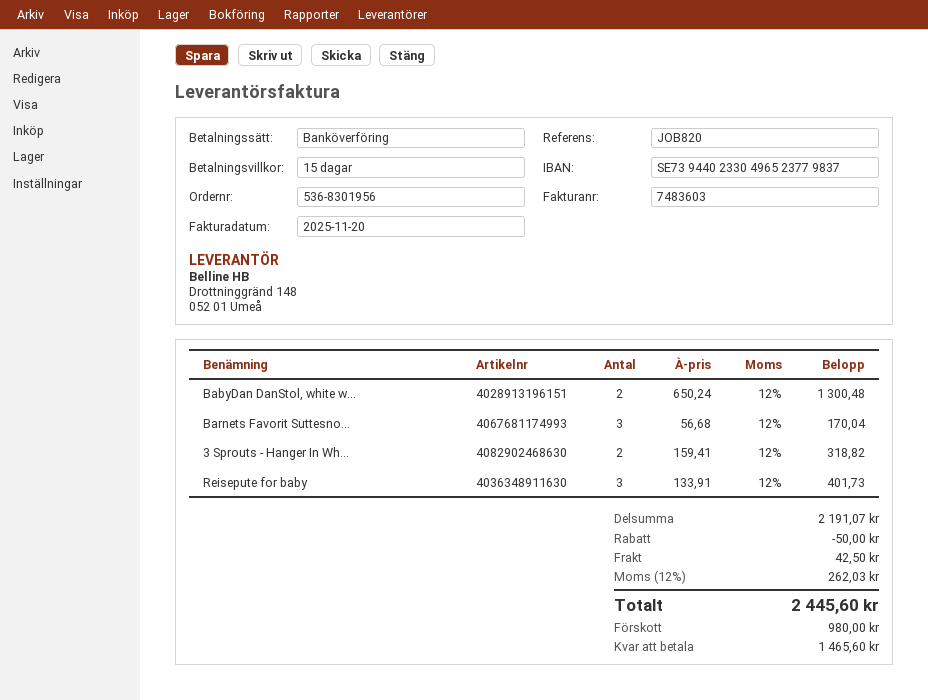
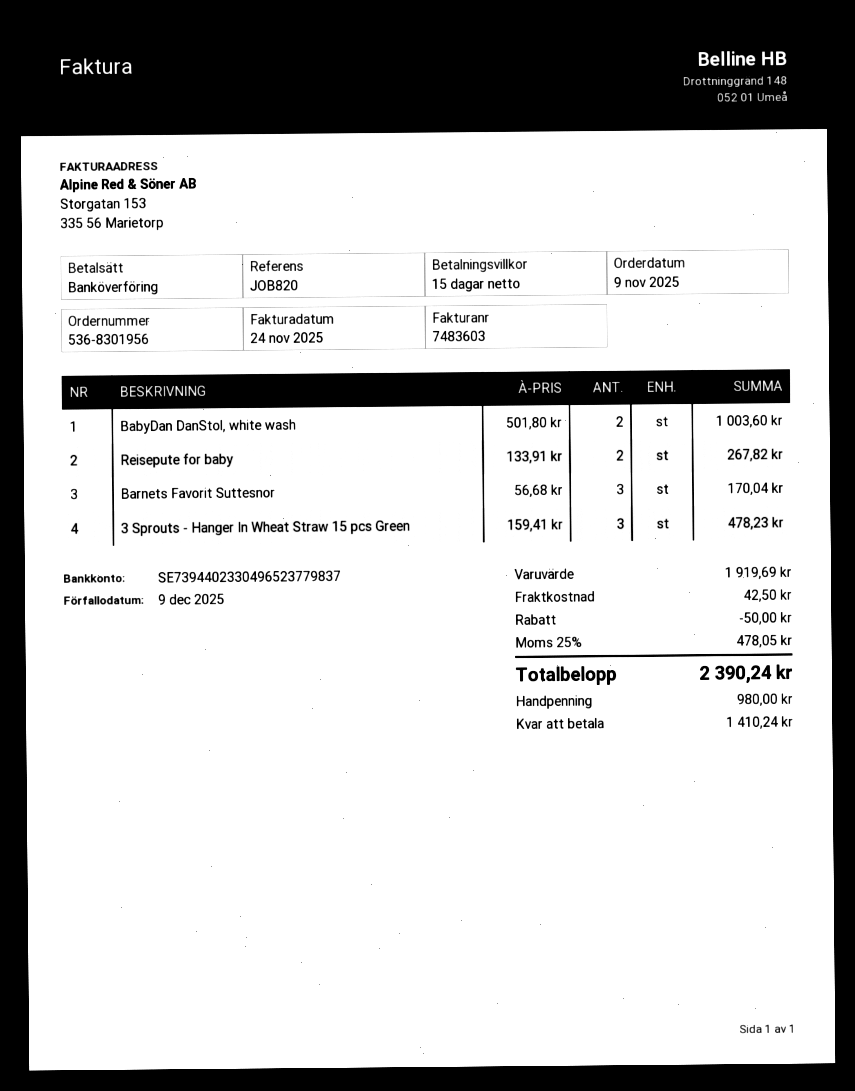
invoice date: 2025-11-20 -> 2025-11-24
BabyDan DanStol, white w...: 2 x 650.24 = 1300.48 -> 2 x 501.80 = 1003.60
3 Sprouts - Hanger In Wh...: 2 x 159.41 = 318.82 -> 3 x 159.41 = 478.23
Reisepute for baby: 3 x 133.91 = 401.73 -> 2 x 133.91 = 267.82
subtotal: 2191.07 -> 1919.69
tax: 12% = 262.03 -> 25% = 478.05
total: 2445.60 -> 2390.24
balance: 1465.60 -> 1410.24

